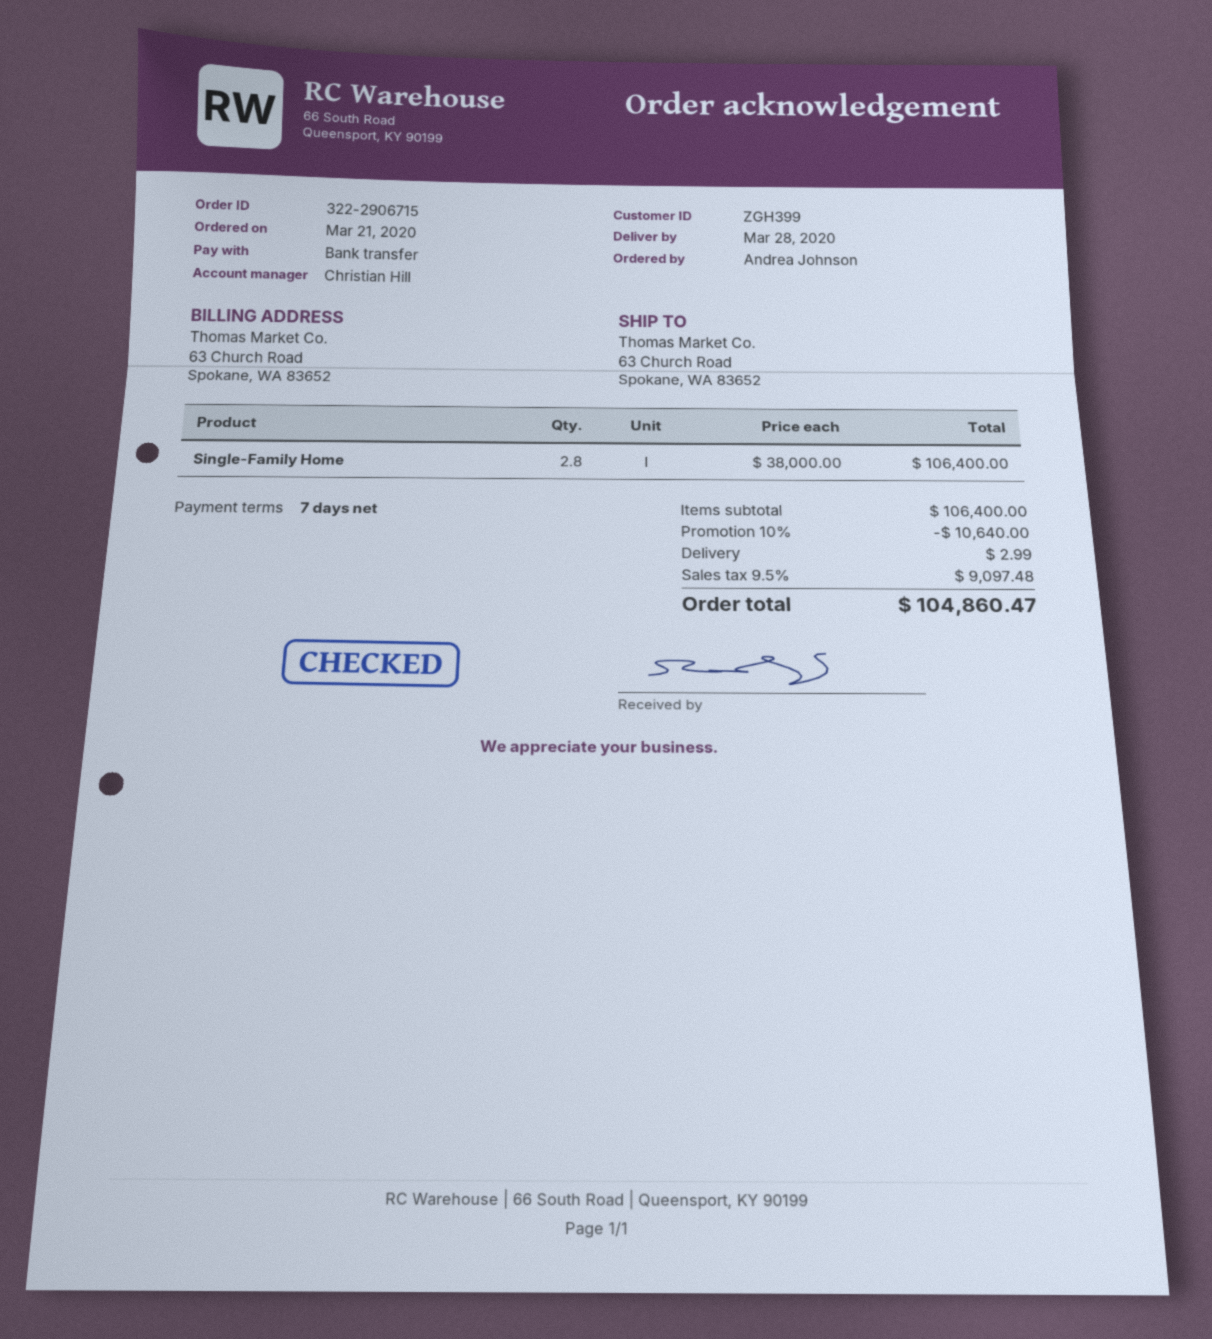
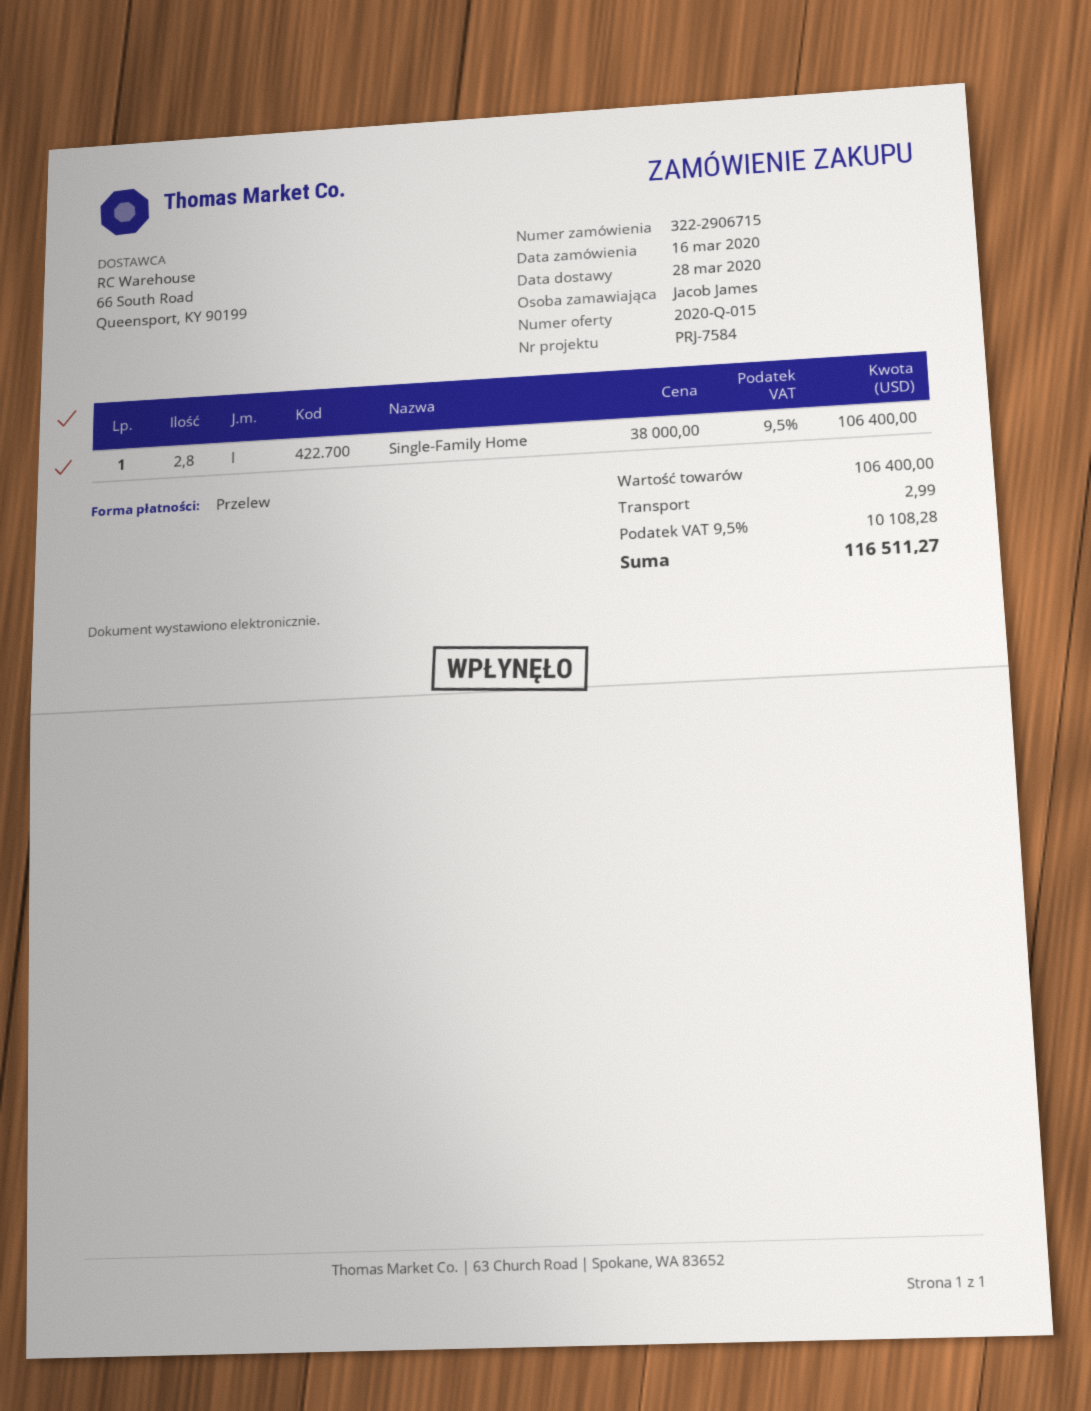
order date: 2020-03-21 -> 2020-03-16
ordered by: Andrea Johnson -> Jacob James
discount: 10% = 10640.00 -> none
tax: 9.5% = 9097.48 -> 9.5% = 10108.28
total: 104860.47 -> 116511.27

